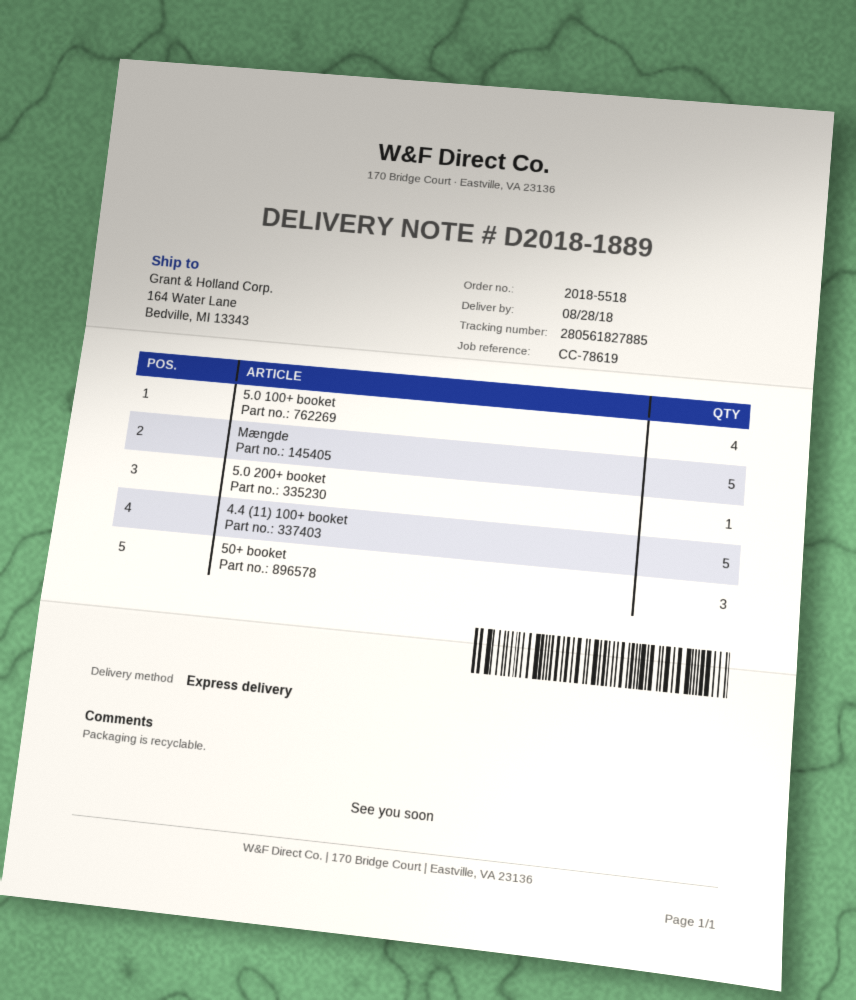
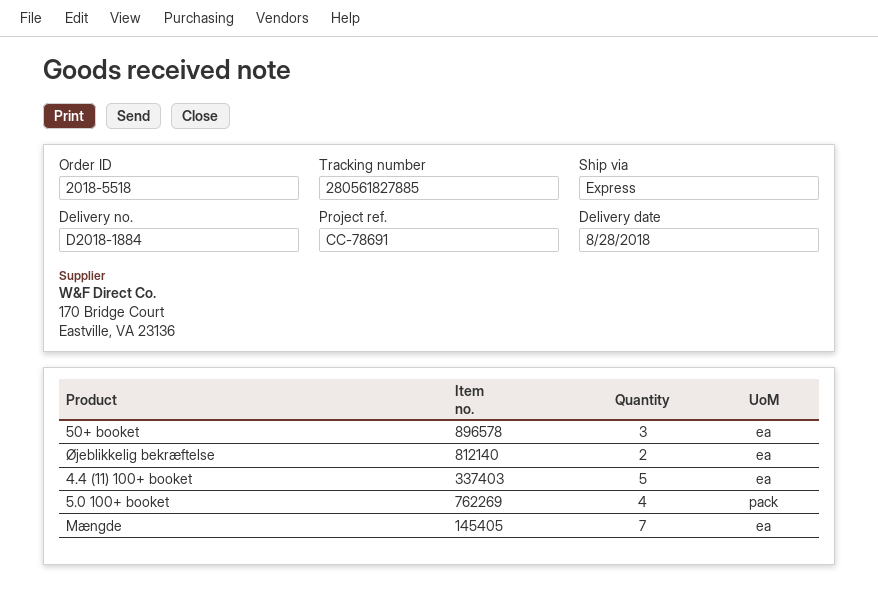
delivery note number: D2018-1889 -> D2018-1884
reference: CC-78619 -> CC-78691
Mængde: 5 -> 7
5.0 200+ booket: 1 -> none
Øjeblikkelig bekræftelse: none -> 2

